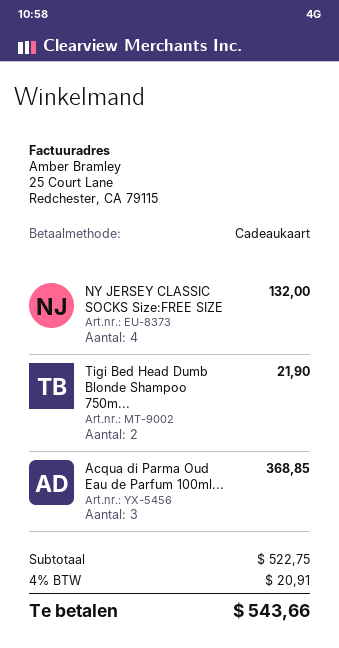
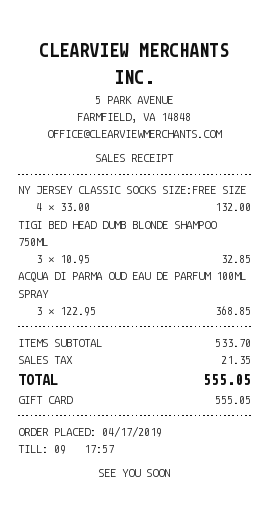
Tigi Bed Head Dumb Blonde Shampoo 750m...: 2 for 21.90 -> 3 for 32.85
subtotal: 522.75 -> 533.70
tax: 20.91 -> 21.35
total: 543.66 -> 555.05

